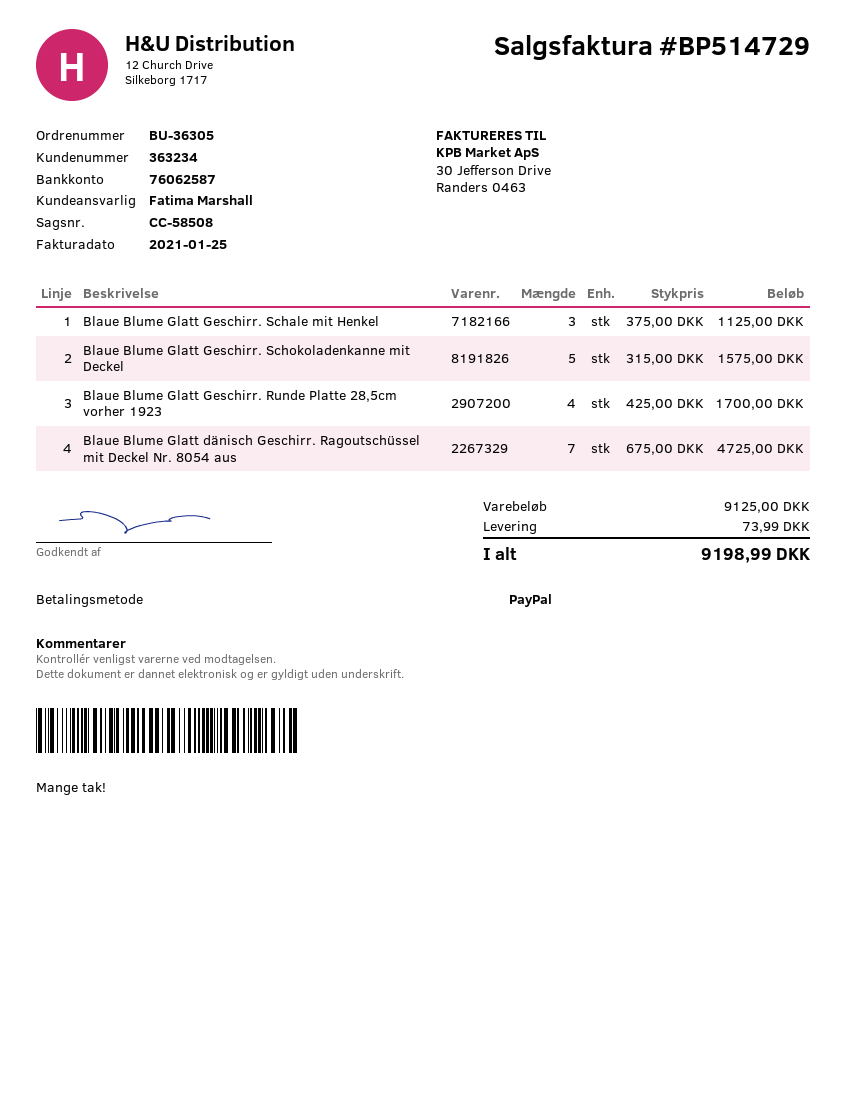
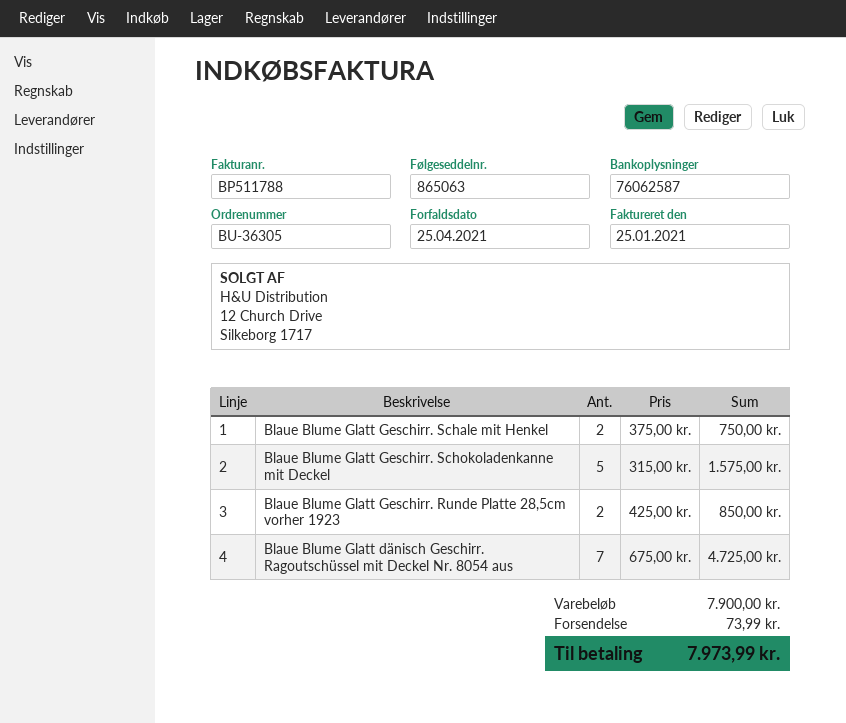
invoice number: BP514729 -> BP511788
Blaue Blume Glatt Geschirr. Schale mit Henkel: 3 x 375.00 = 1125.00 -> 2 x 375.00 = 750.00
Blaue Blume Glatt Geschirr. Runde Platte 28,5cm vorher 1923: 4 x 425.00 = 1700.00 -> 2 x 425.00 = 850.00
subtotal: 9125.00 -> 7900.00
total: 9198.99 -> 7973.99

